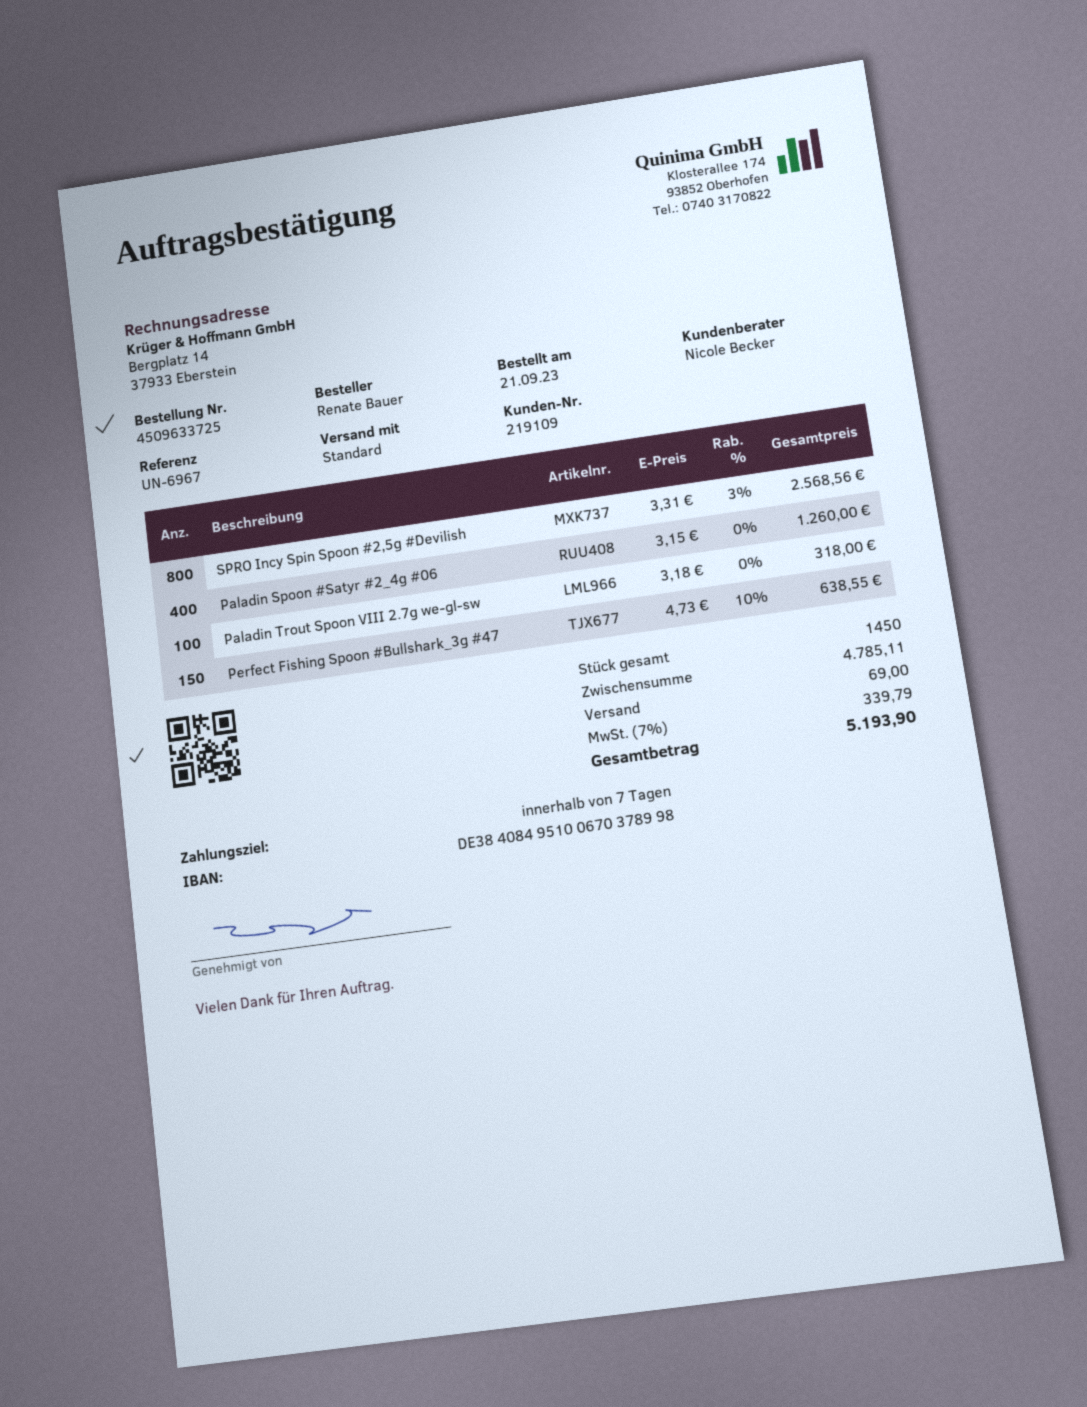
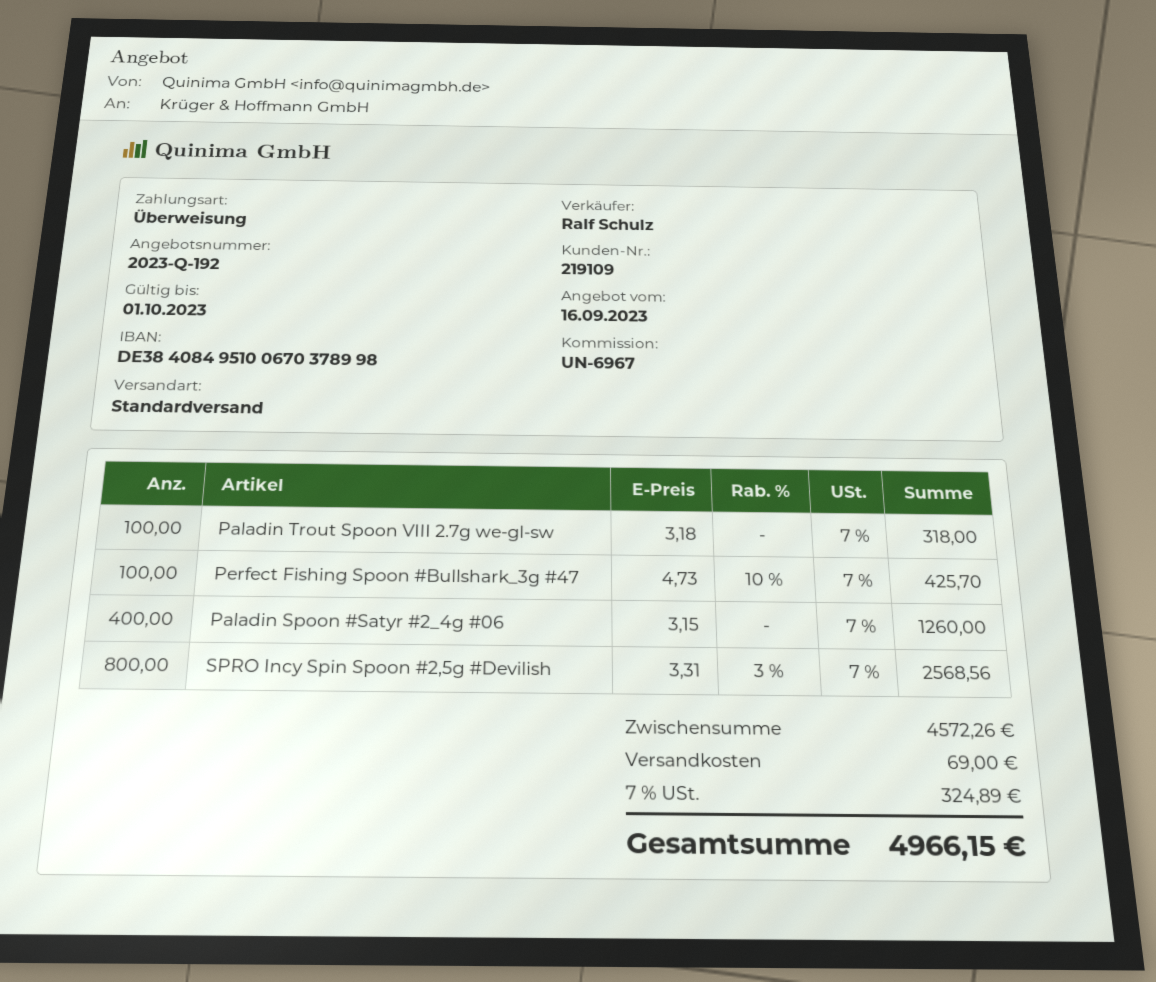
sales rep: Nicole Becker -> Ralf Schulz
Perfect Fishing Spoon #Bullshark_3g #47: 150 x 4.73 - 10% = 638.55 -> 100 x 4.73 - 10% = 425.70
subtotal: 4785.11 -> 4572.26
tax: 7% = 339.79 -> 7% = 324.89
total: 5193.90 -> 4966.15

